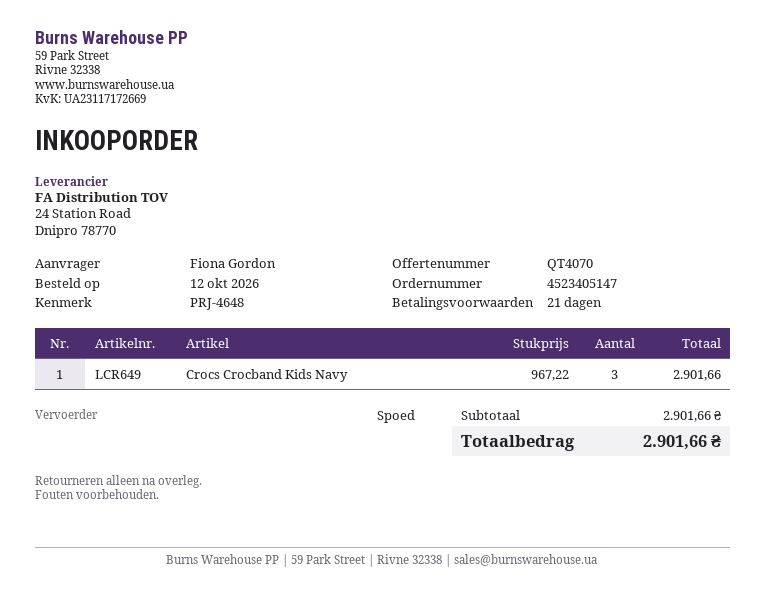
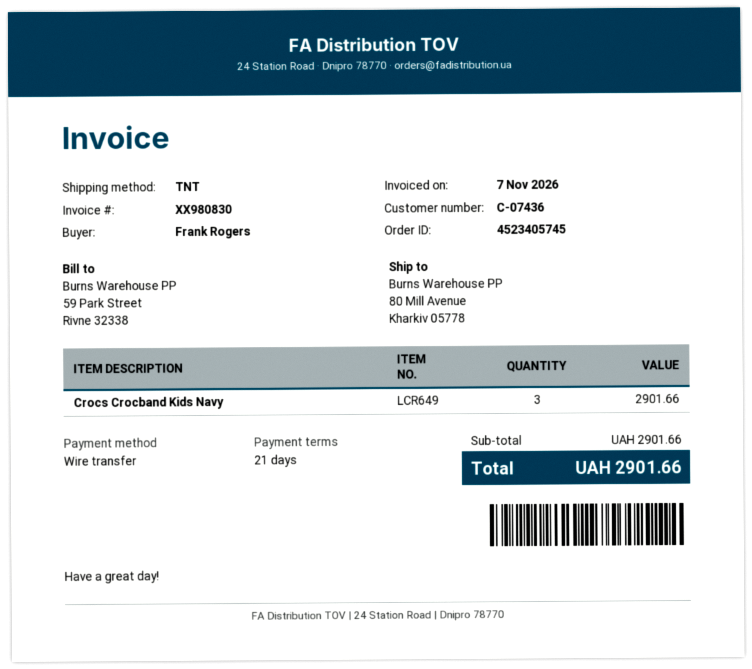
order number: 4523405147 -> 4523405745
ordered by: Fiona Gordon -> Frank Rogers
shipping method: express -> TNT

